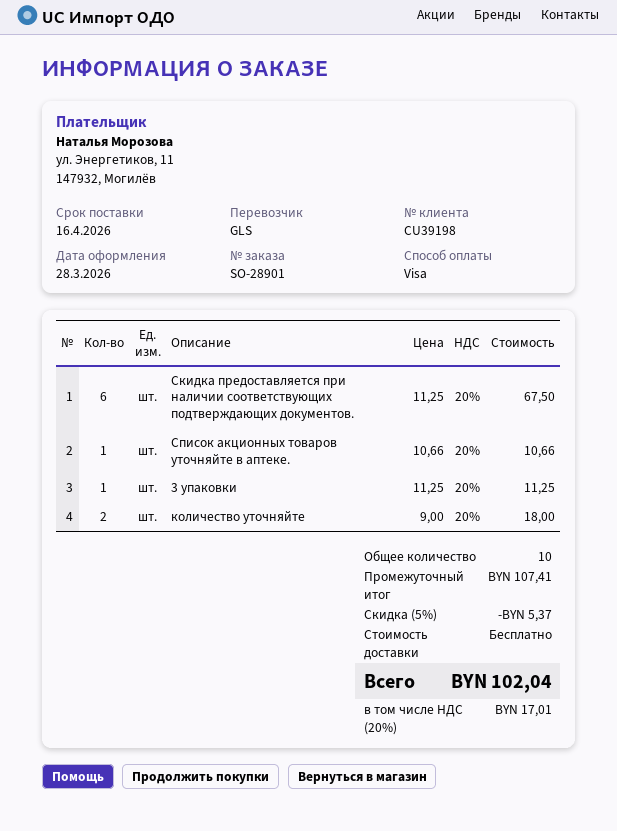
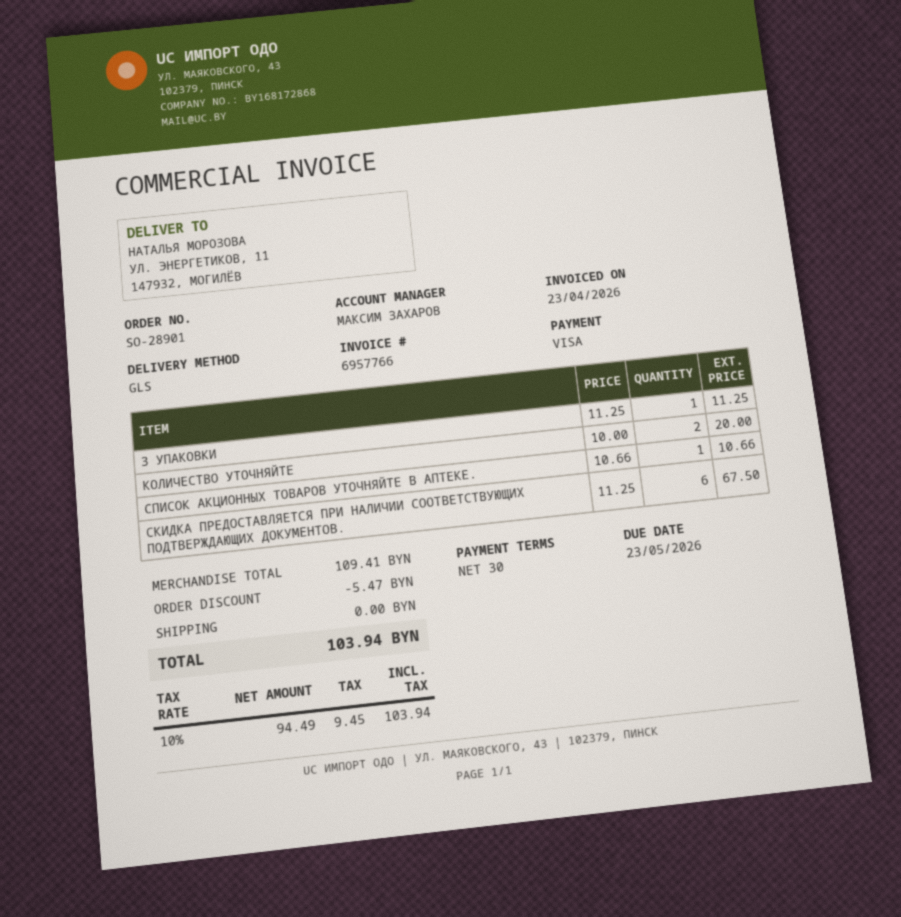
количество уточняйте: 2 x 9.00 = 18.00 -> 2 x 10.00 = 20.00
subtotal: 107.41 -> 109.41
discount: 5.37 -> 5.47
tax: 20% = 17.01 -> 10% = 9.45
total: 102.04 -> 103.94

